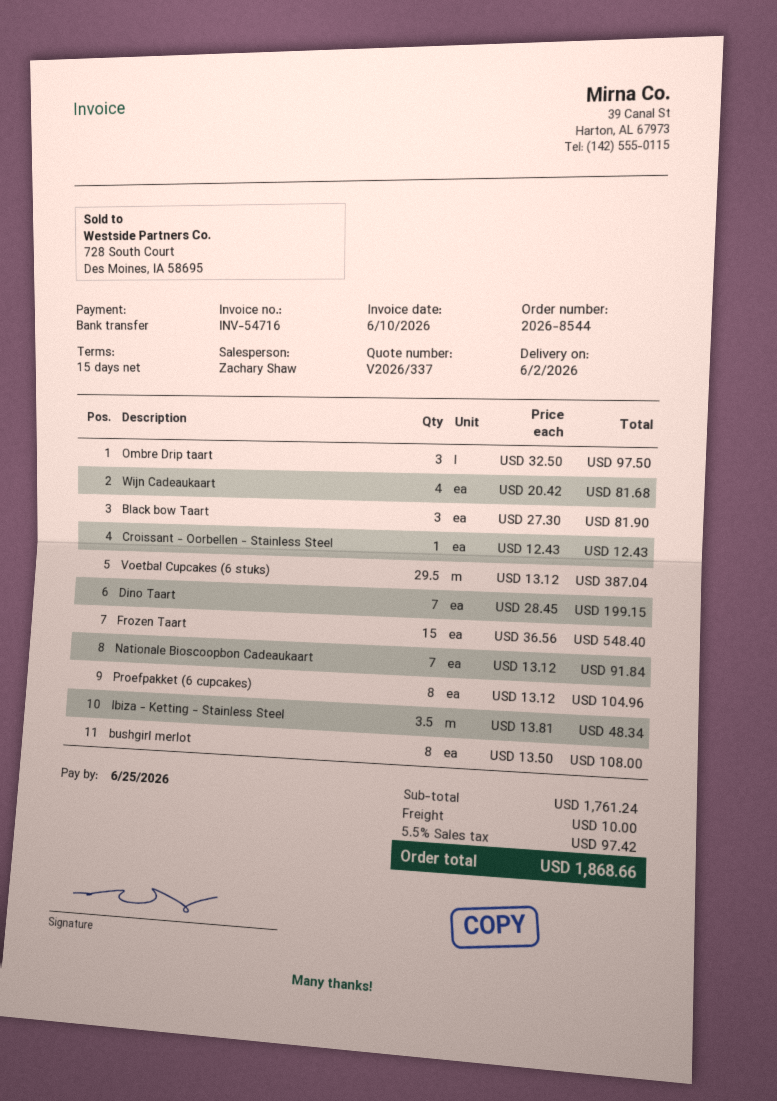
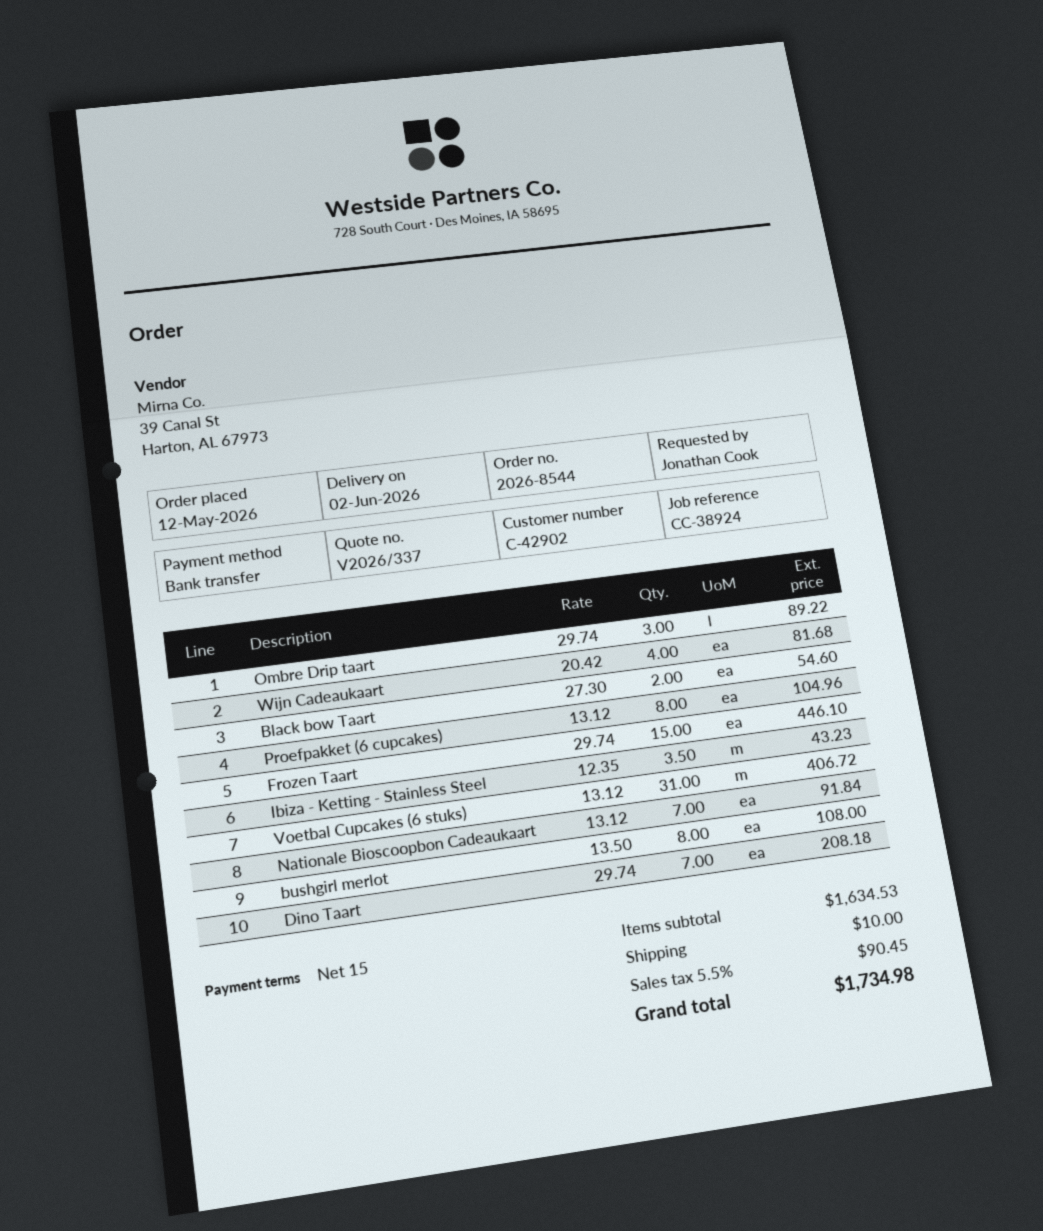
Ombre Drip taart: 3 x 32.50 = 97.50 -> 3 x 29.74 = 89.22
Black bow Taart: 3 x 27.30 = 81.90 -> 2 x 27.30 = 54.60
Croissant - Oorbellen - Stainless Steel: 1 x 12.43 = 12.43 -> none
Voetbal Cupcakes (6 stuks): 29.5 x 13.12 = 387.04 -> 31 x 13.12 = 406.72
Dino Taart: 7 x 28.45 = 199.15 -> 7 x 29.74 = 208.18
Frozen Taart: 15 x 36.56 = 548.40 -> 15 x 29.74 = 446.10
Ibiza - Ketting - Stainless Steel: 3.5 x 13.81 = 48.34 -> 3.5 x 12.35 = 43.23
subtotal: 1761.24 -> 1634.53
tax: 5.5% = 97.42 -> 5.5% = 90.45
total: 1868.66 -> 1734.98

